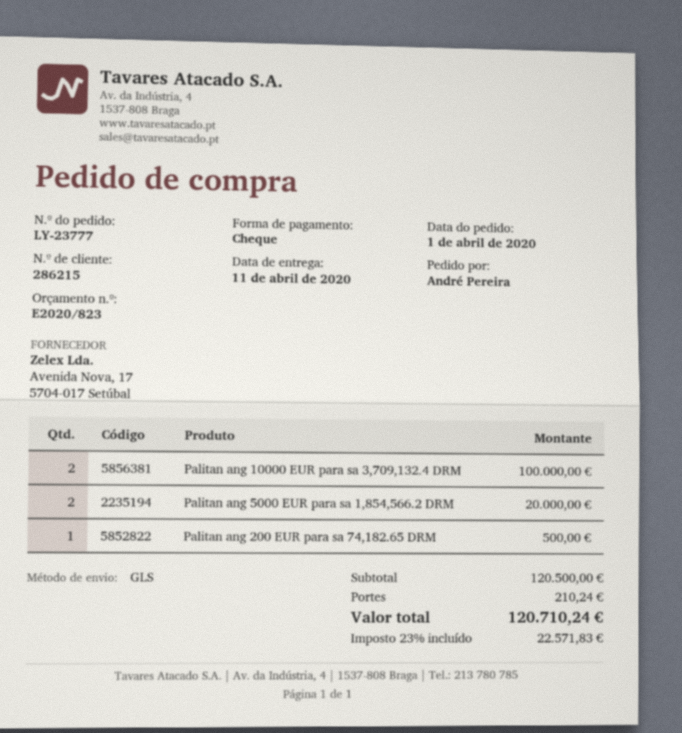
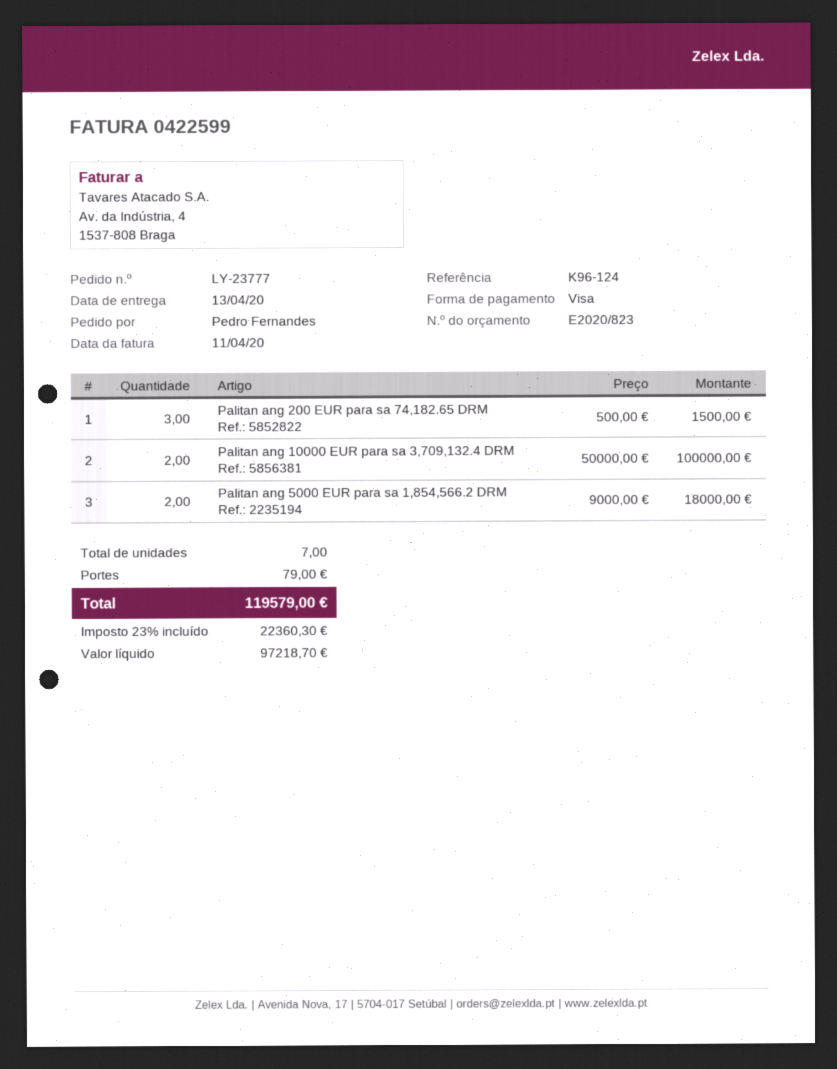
delivery date: 2020-04-11 -> 2020-04-13
ordered by: André Pereira -> Pedro Fernandes
payment method: cheque -> Visa
Palitan ang 5000 EUR para sa 1,854,566.2 DRM: 2 for 20000.00 -> 2 for 18000.00
Palitan ang 200 EUR para sa 74,182.65 DRM: 1 for 500.00 -> 3 for 1500.00
shipping: 210.24 -> 79.00
tax: 23% = 22571.83 -> 23% = 22360.30
total: 120710.24 -> 119579.00

